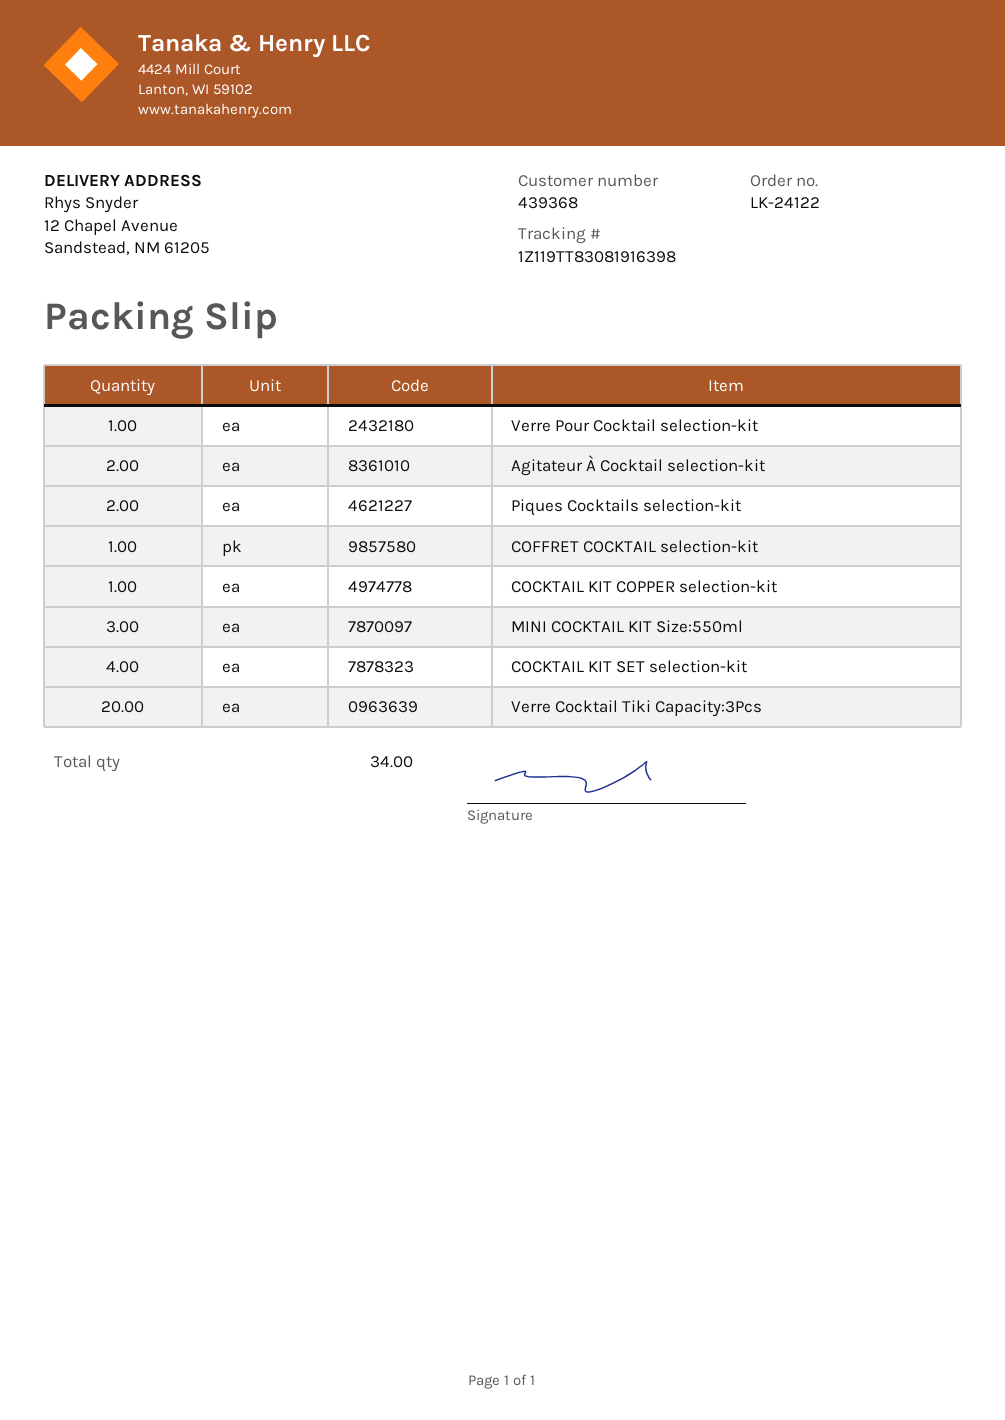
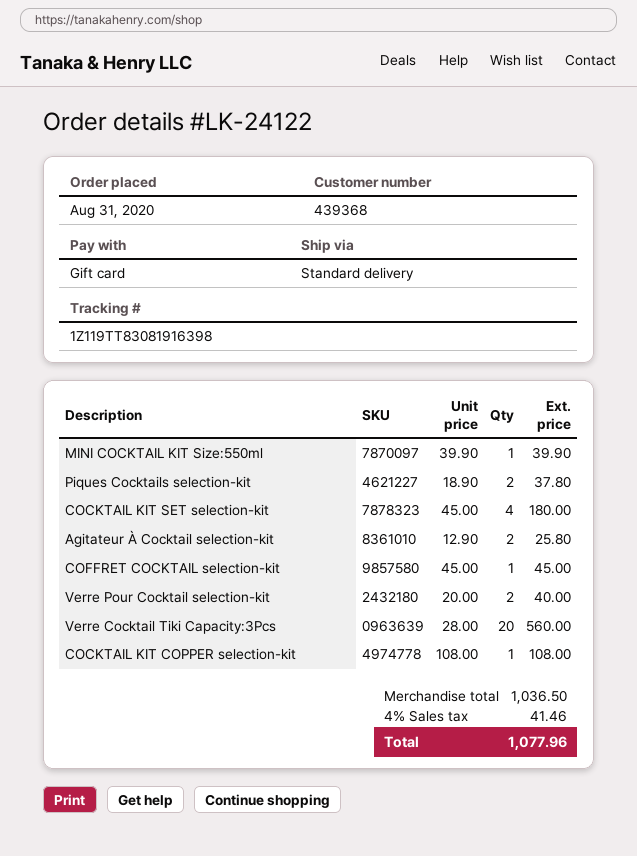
Verre Pour Cocktail selection-kit: 1 -> 2
MINI COCKTAIL KIT Size:550ml: 3 -> 1

